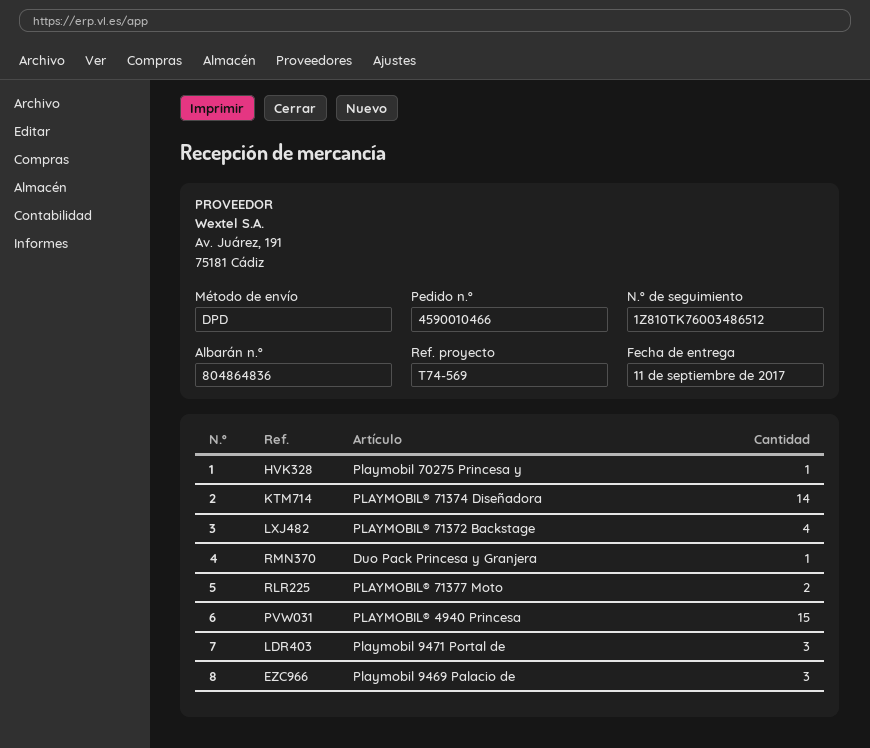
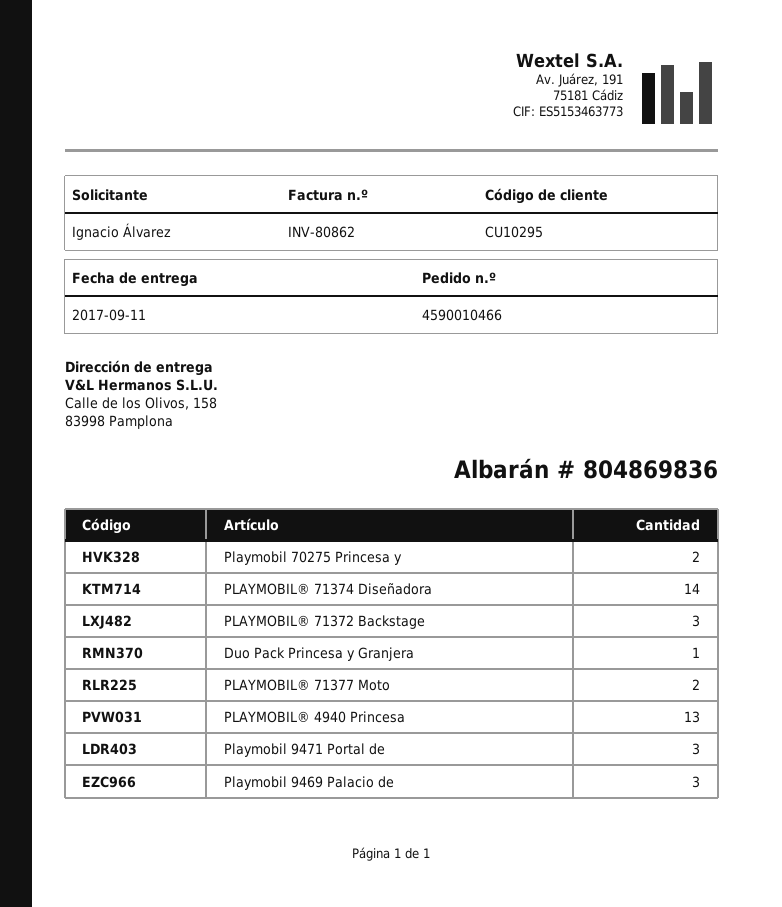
delivery note number: 804864836 -> 804869836
Playmobil 70275 Princesa y: 1 -> 2
PLAYMOBIL® 71372 Backstage: 4 -> 3
PLAYMOBIL® 4940 Princesa: 15 -> 13

